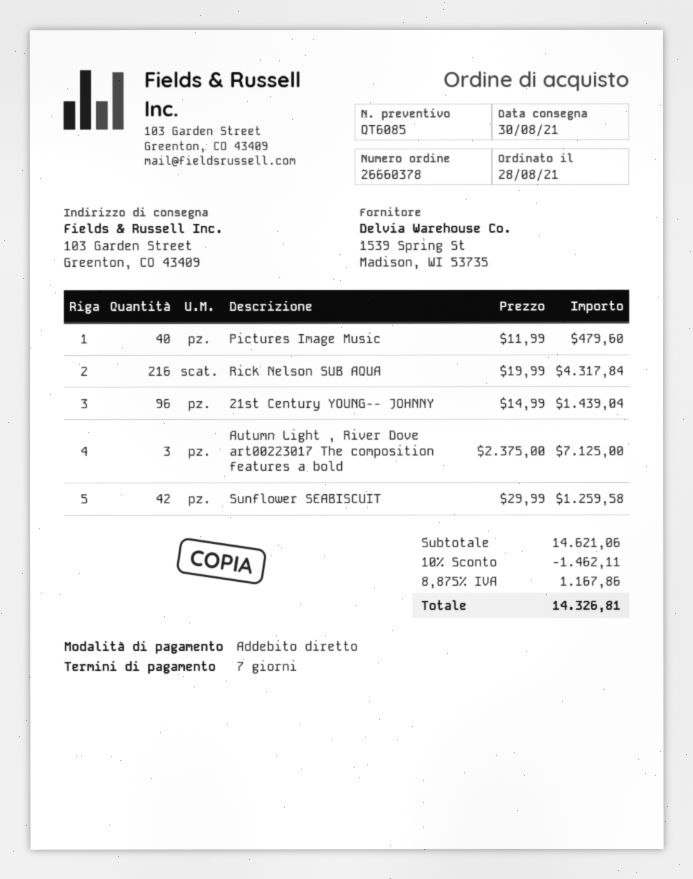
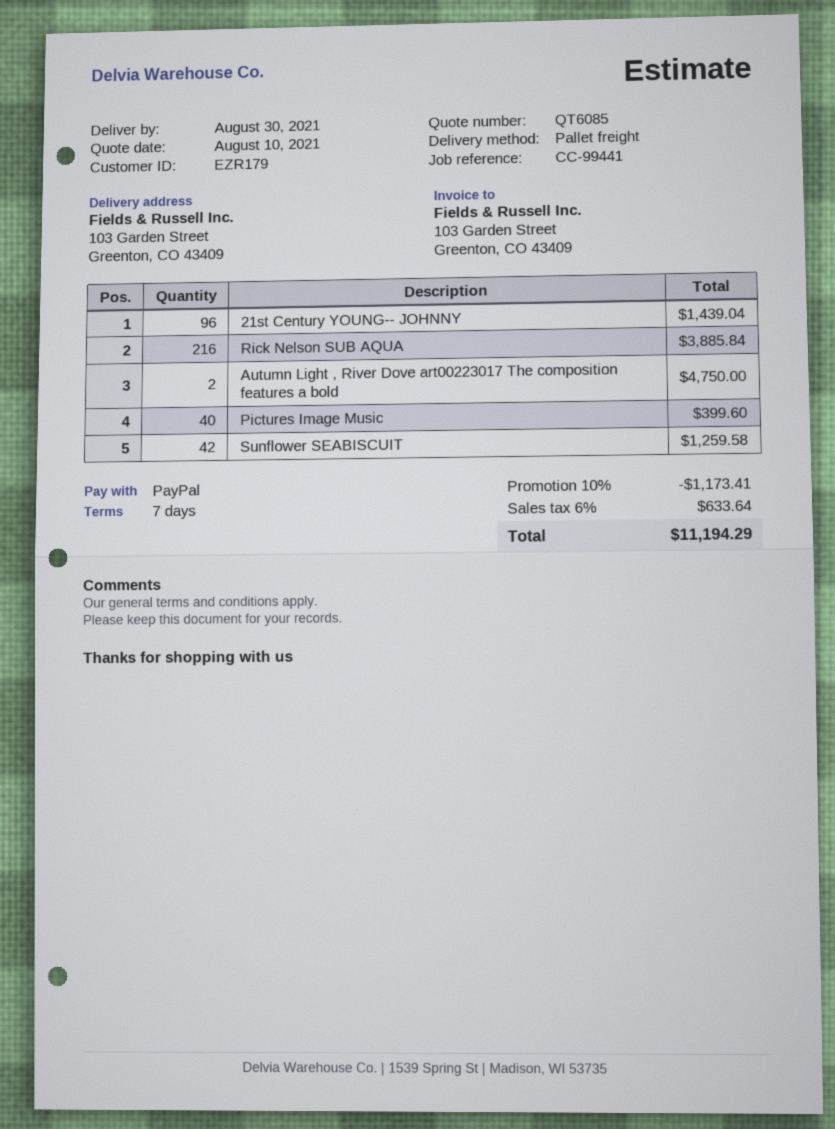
payment method: direct debit -> PayPal
Pictures Image Music: 40 for 479.60 -> 40 for 399.60
Rick Nelson SUB AQUA: 216 for 4317.84 -> 216 for 3885.84
Autumn Light , River Dove art00223017 The composition features a bold: 3 for 7125.00 -> 2 for 4750.00
discount: 10% = 1462.11 -> 10% = 1173.41
tax: 8.875% = 1167.86 -> 6% = 633.64
total: 14326.81 -> 11194.29

